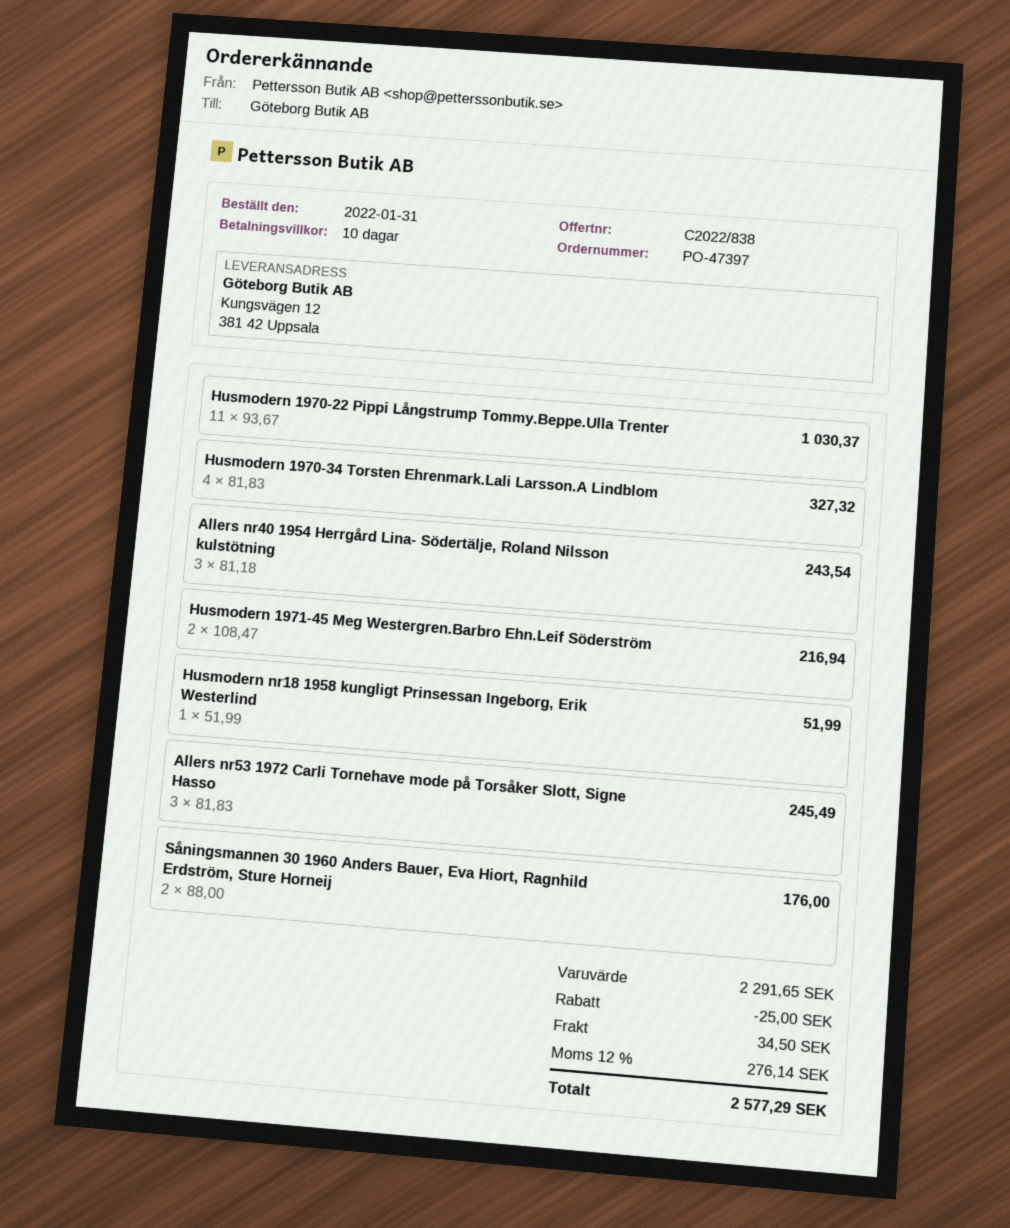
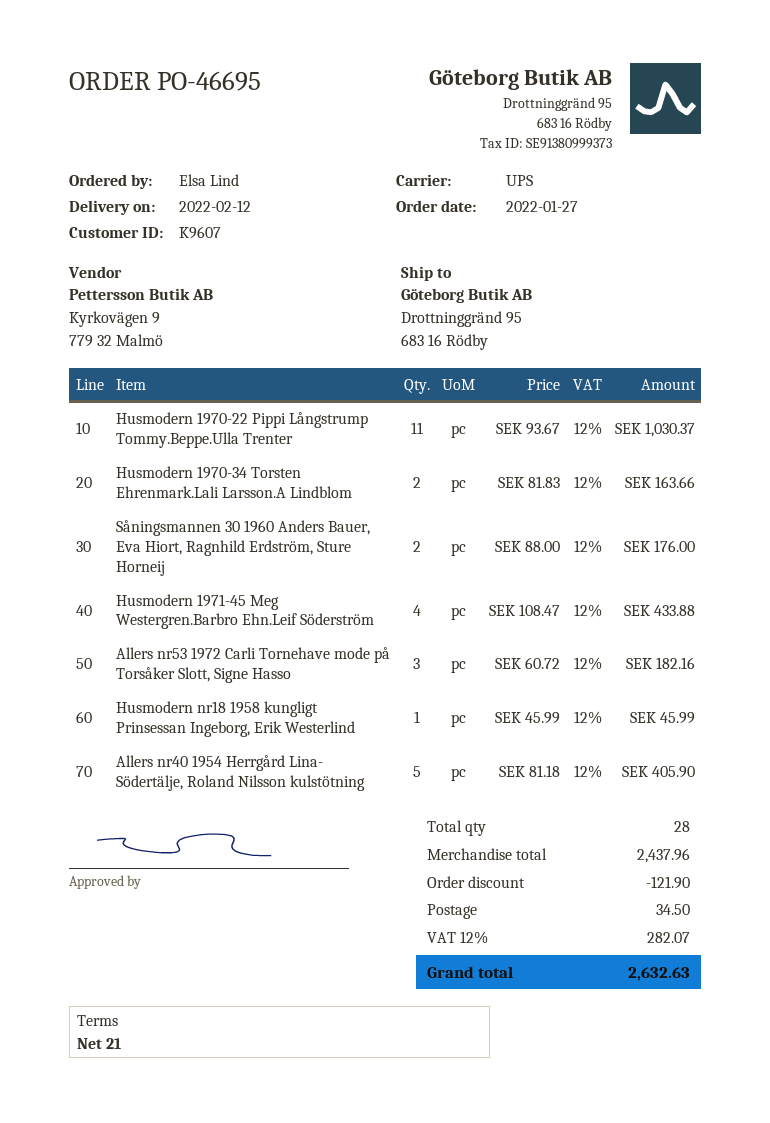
order number: PO-47397 -> PO-46695
order date: 2022-01-31 -> 2022-01-27
payment terms: 10 days -> 21 days
ship to: Kungsvägen 12, 381 42 Uppsala -> Drottninggränd 95, 683 16 Rödby
Husmodern 1970-34 Torsten Ehrenmark.Lali Larsson.A Lindblom: 4 x 81.83 = 327.32 -> 2 x 81.83 = 163.66
Allers nr40 1954 Herrgård Lina- Södertälje, Roland Nilsson kulstötning: 3 x 81.18 = 243.54 -> 5 x 81.18 = 405.90
Husmodern 1971-45 Meg Westergren.Barbro Ehn.Leif Söderström: 2 x 108.47 = 216.94 -> 4 x 108.47 = 433.88
Husmodern nr18 1958 kungligt Prinsessan Ingeborg, Erik Westerlind: 1 x 51.99 = 51.99 -> 1 x 45.99 = 45.99
Allers nr53 1972 Carli Tornehave mode på Torsåker Slott, Signe Hasso: 3 x 81.83 = 245.49 -> 3 x 60.72 = 182.16
subtotal: 2291.65 -> 2437.96
discount: 25.00 -> 121.90
tax: 12% = 276.14 -> 12% = 282.07
total: 2577.29 -> 2632.63

